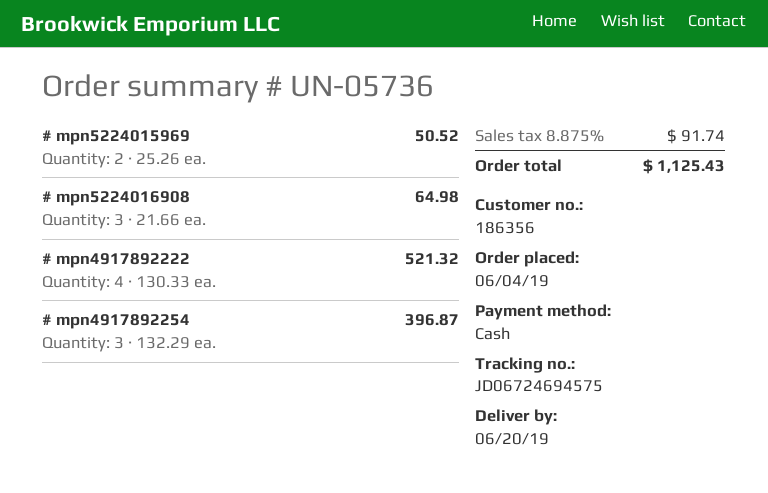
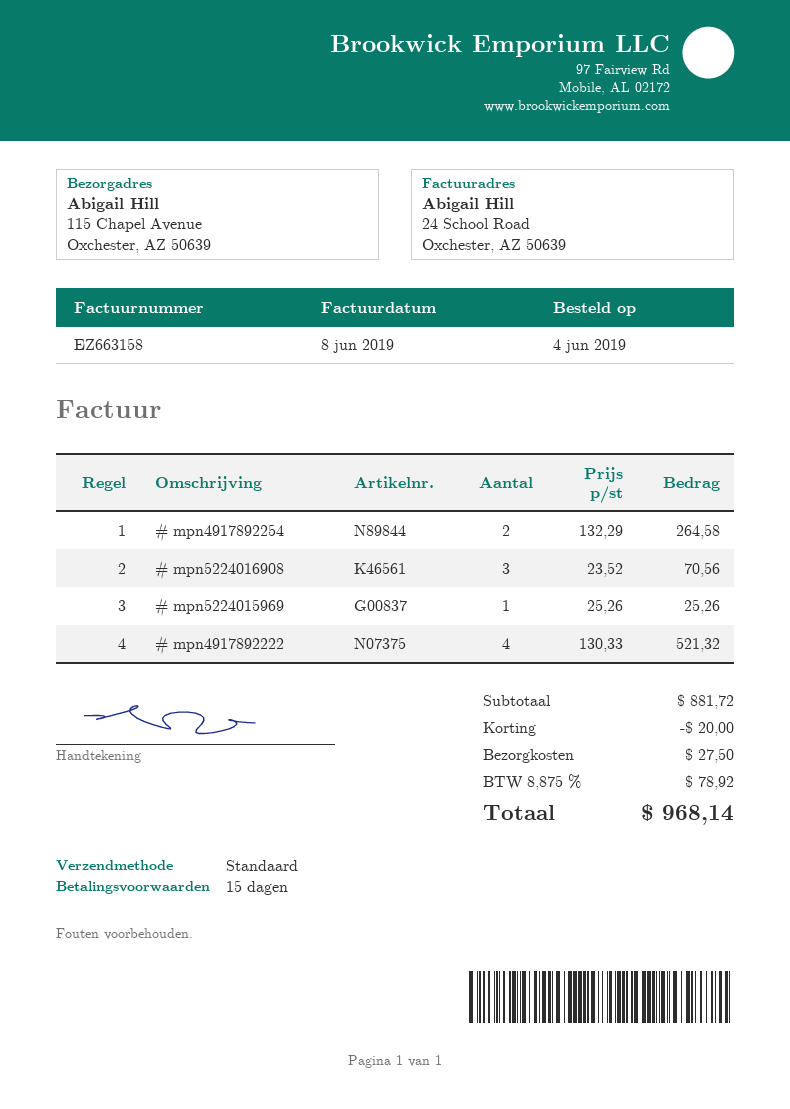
# mpn5224015969: 2 x 25.26 = 50.52 -> 1 x 25.26 = 25.26
# mpn5224016908: 3 x 21.66 = 64.98 -> 3 x 23.52 = 70.56
# mpn4917892254: 3 x 132.29 = 396.87 -> 2 x 132.29 = 264.58
discount: none -> 20.00
shipping: none -> 27.50
tax: 8.875% = 91.74 -> 8.875% = 78.92
total: 1125.43 -> 968.14

